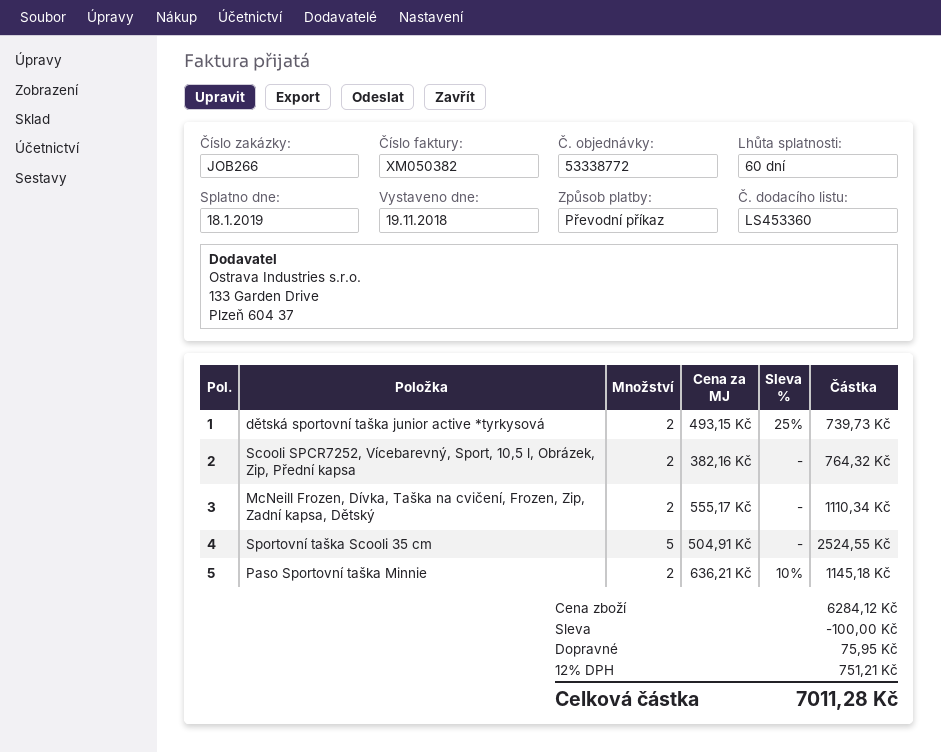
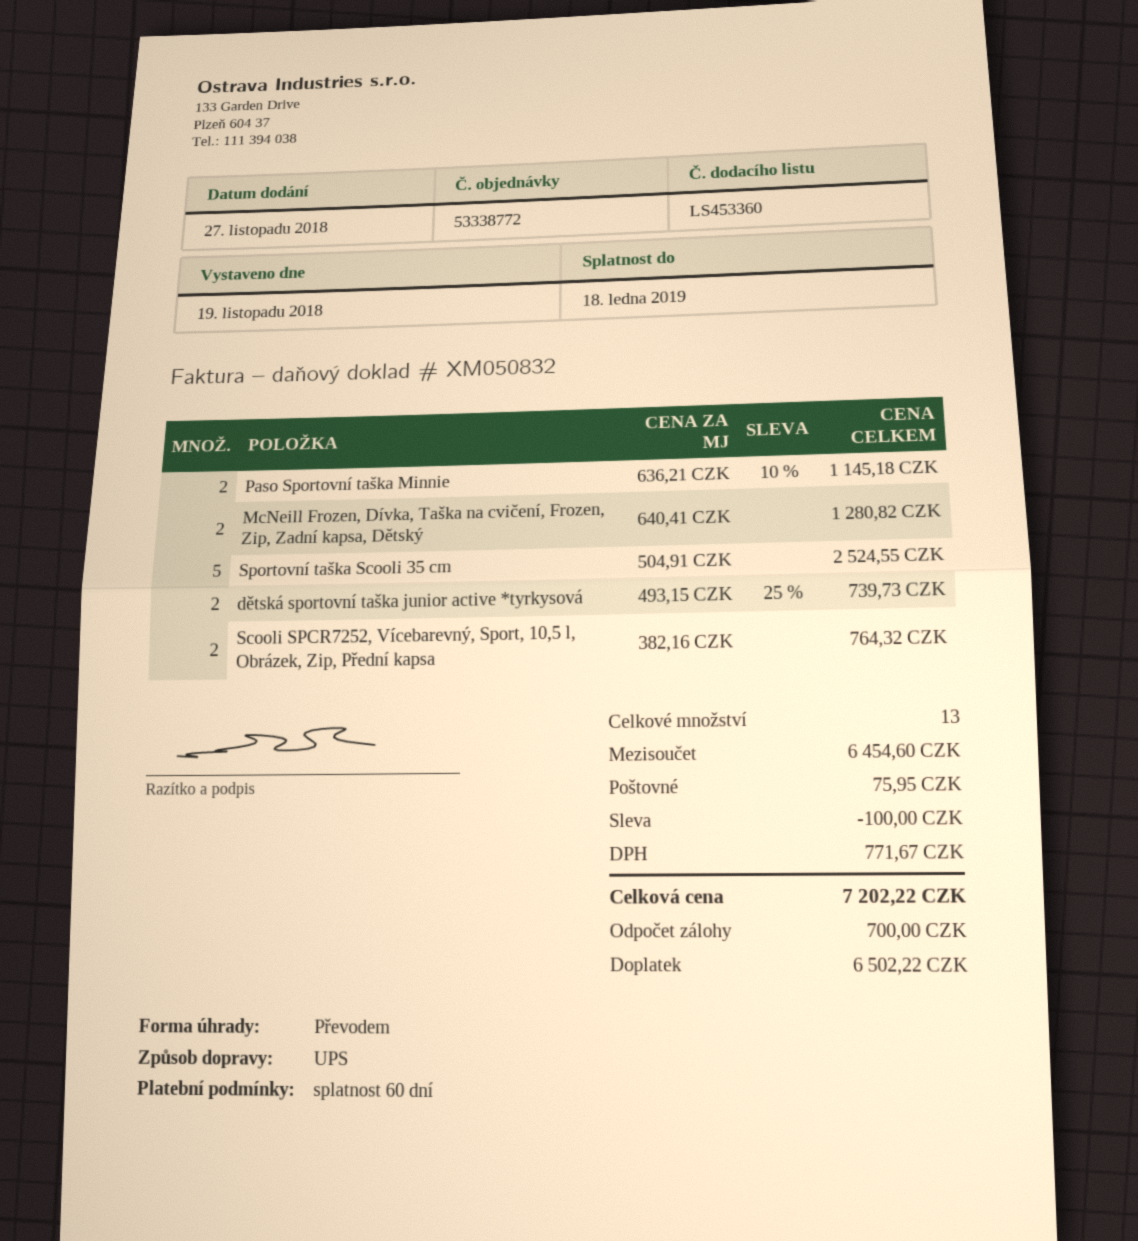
invoice number: XM050382 -> XM050832
McNeill Frozen, Dívka, Taška na cvičení, Frozen, Zip, Zadní kapsa, Dětský: 2 x 555.17 = 1110.34 -> 2 x 640.41 = 1280.82
subtotal: 6284.12 -> 6454.60
tax: 751.21 -> 771.67
total: 7011.28 -> 7202.22

